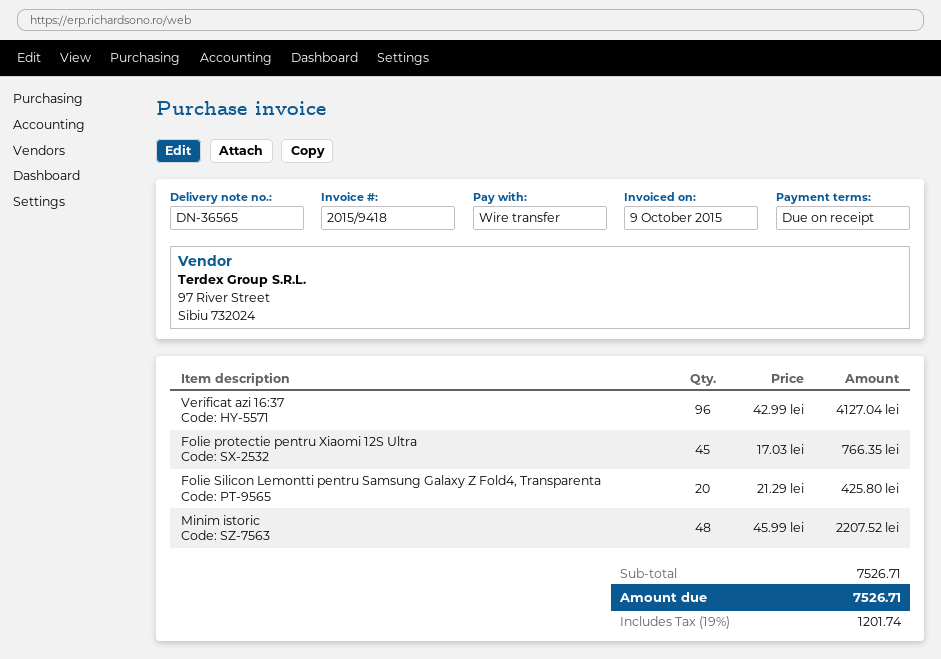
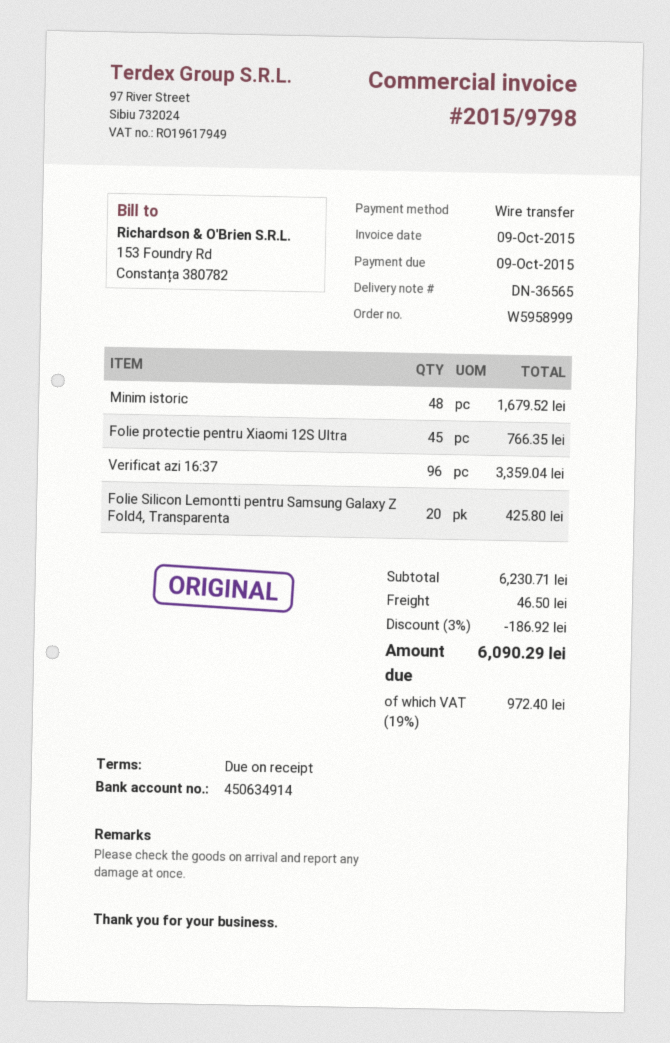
invoice number: 2015/9418 -> 2015/9798
Verificat azi 16:37: 96 for 4127.04 -> 96 for 3359.04
Minim istoric: 48 for 2207.52 -> 48 for 1679.52
subtotal: 7526.71 -> 6230.71
discount: none -> 3% = 186.92
shipping: none -> 46.50
tax: 19% = 1201.74 -> 19% = 972.40
total: 7526.71 -> 6090.29

